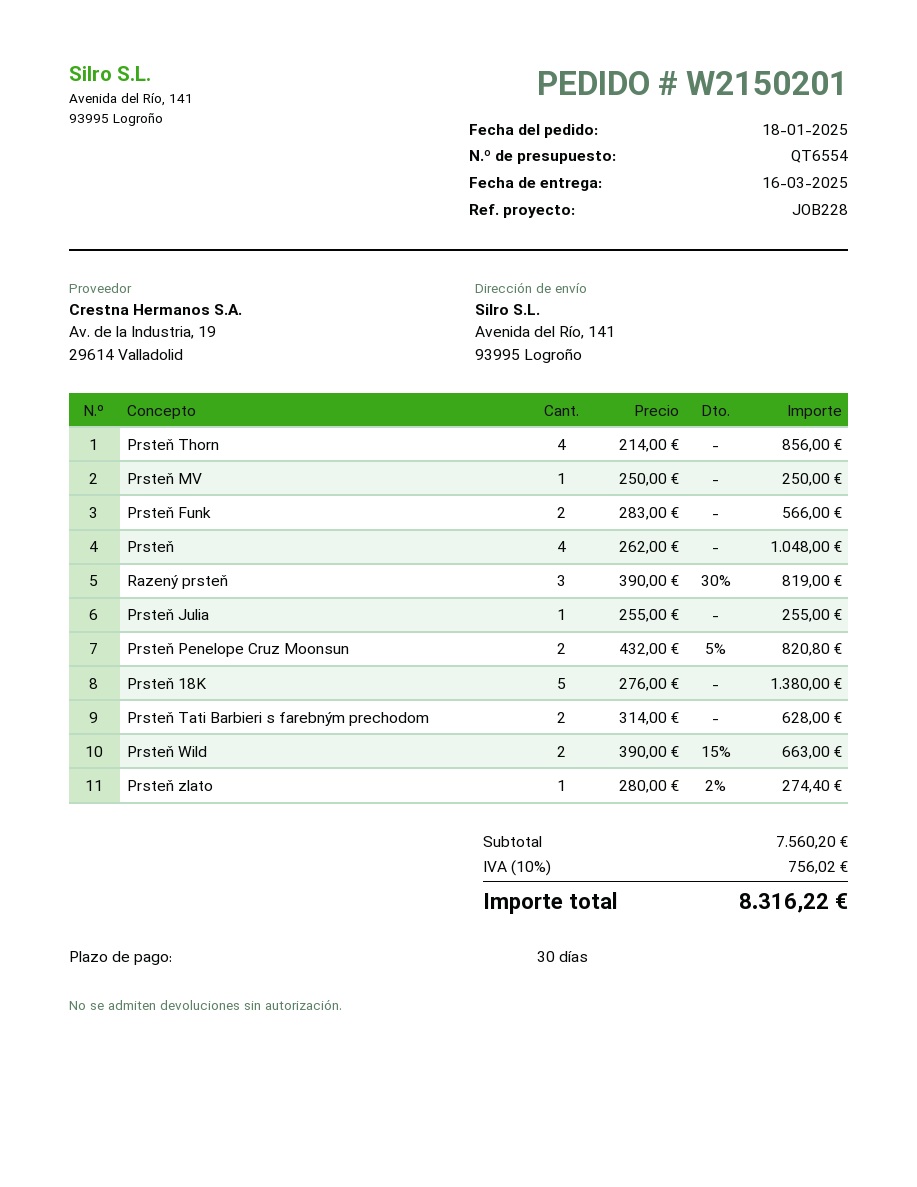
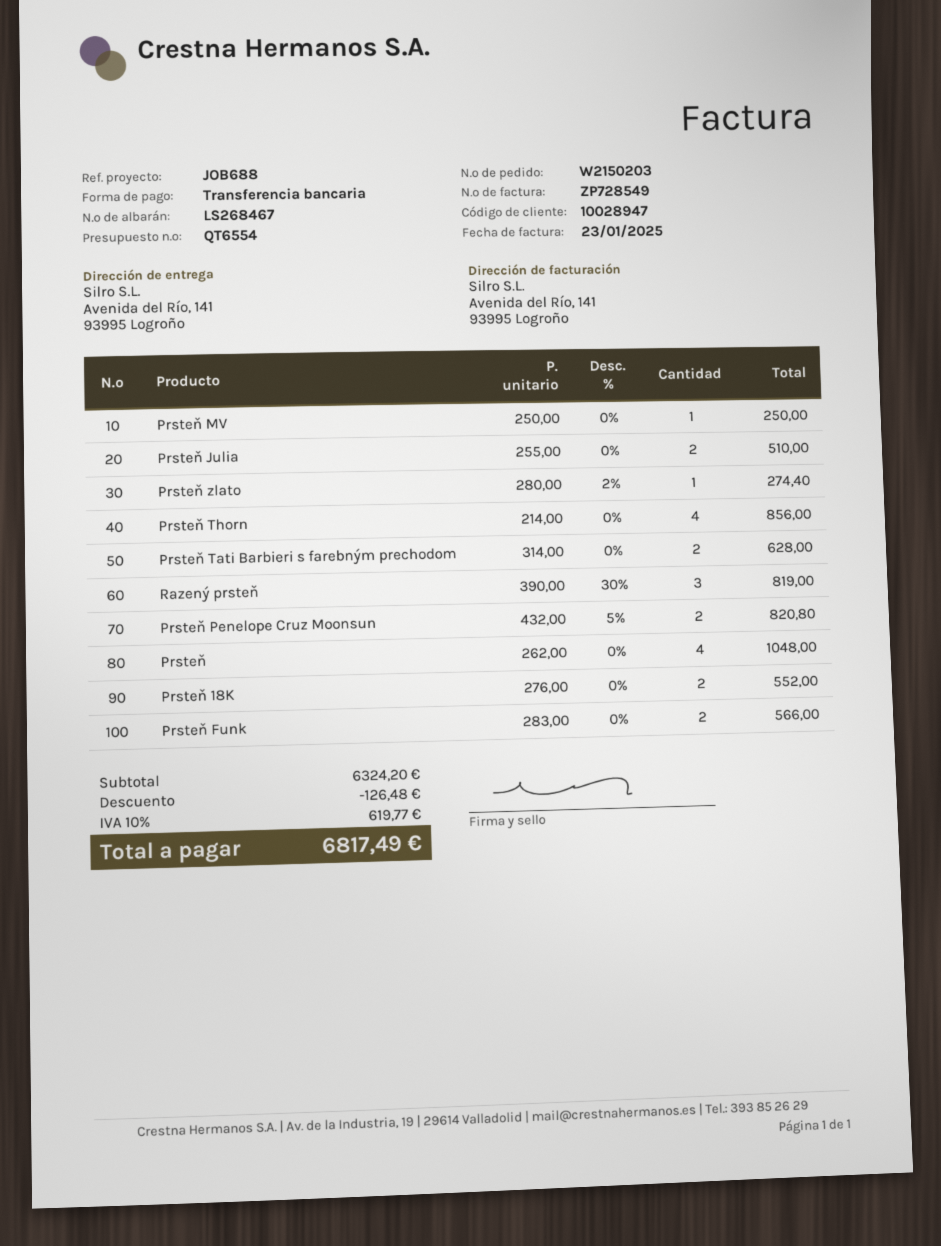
order number: W2150201 -> W2150203
reference: JOB228 -> JOB688
Prsteň Julia: 1 x 255.00 = 255.00 -> 2 x 255.00 = 510.00
Prsteň 18K: 5 x 276.00 = 1380.00 -> 2 x 276.00 = 552.00
Prsteň Wild: 2 x 390.00 - 15% = 663.00 -> none
subtotal: 7560.20 -> 6324.20
discount: none -> 126.48
tax: 10% = 756.02 -> 10% = 619.77
total: 8316.22 -> 6817.49

